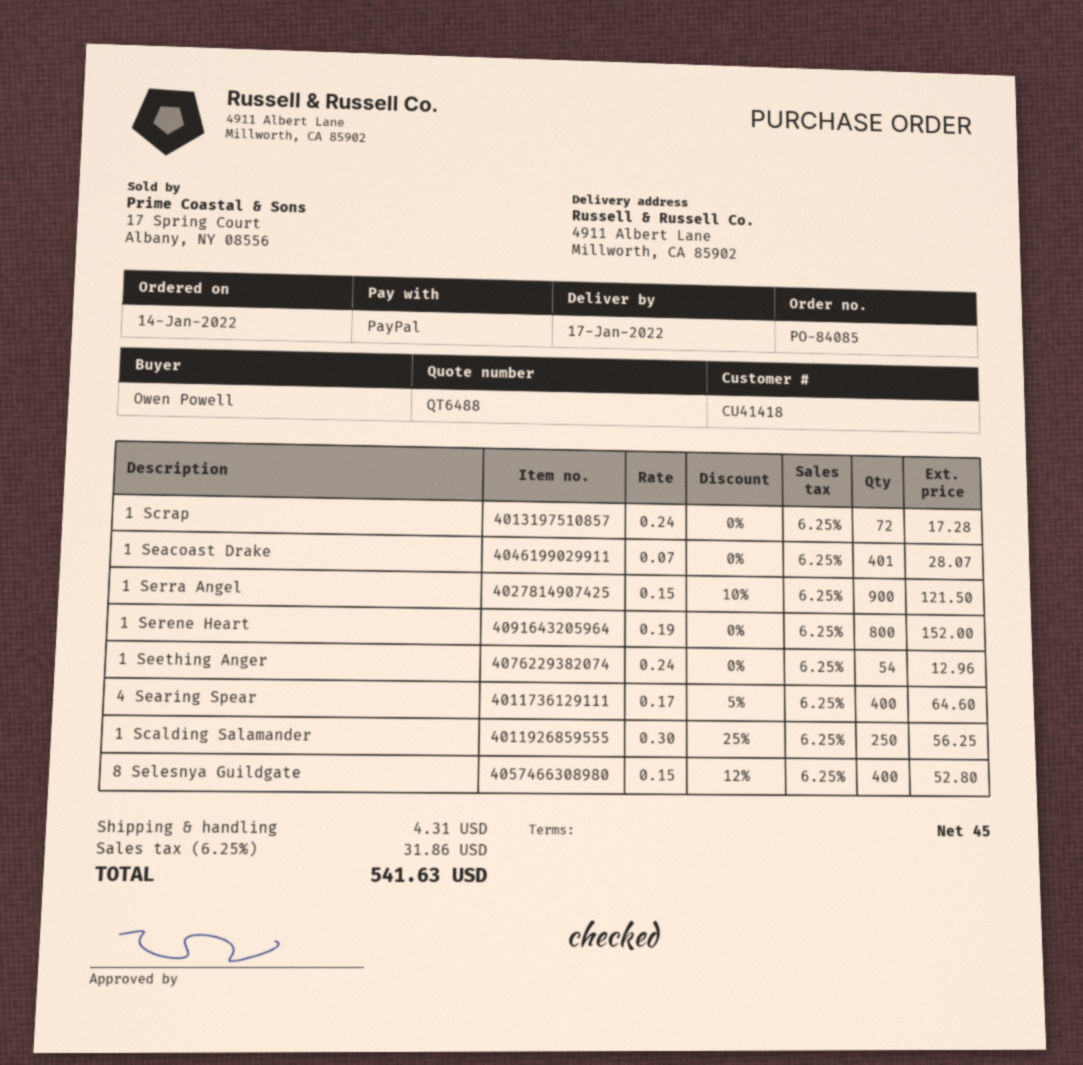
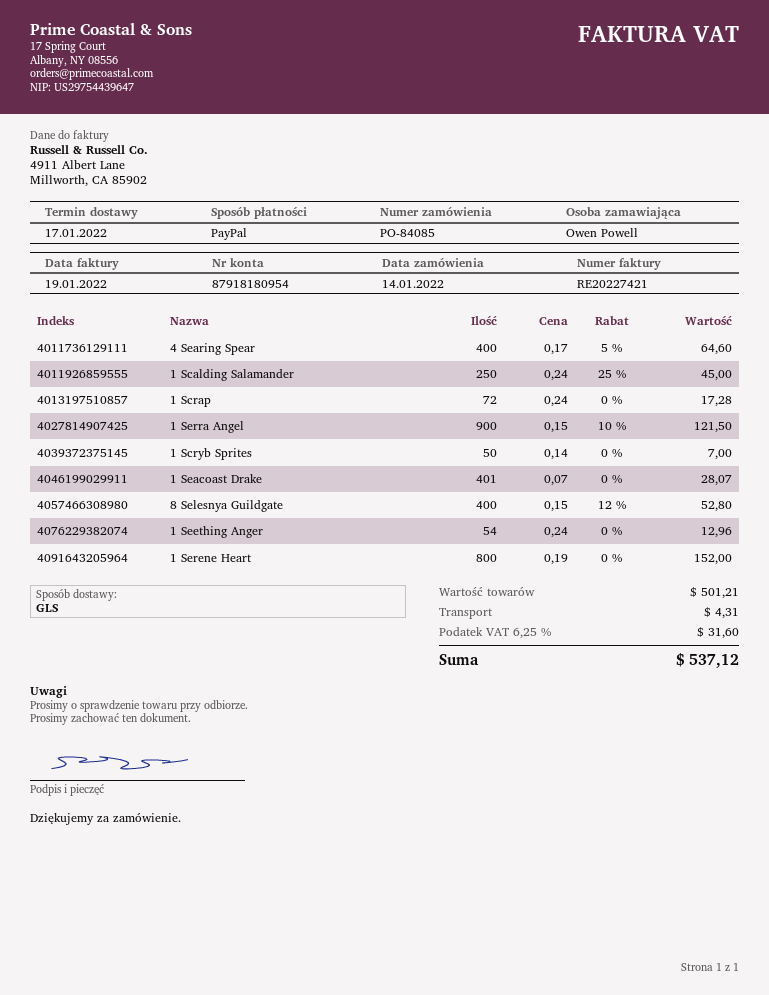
1 Scalding Salamander: 250 x 0.30 - 25% = 56.25 -> 250 x 0.24 - 25% = 45.00
1 Scryb Sprites: none -> 50 x 0.14 = 7.00
tax: 6.25% = 31.86 -> 6.25% = 31.60
total: 541.63 -> 537.12

